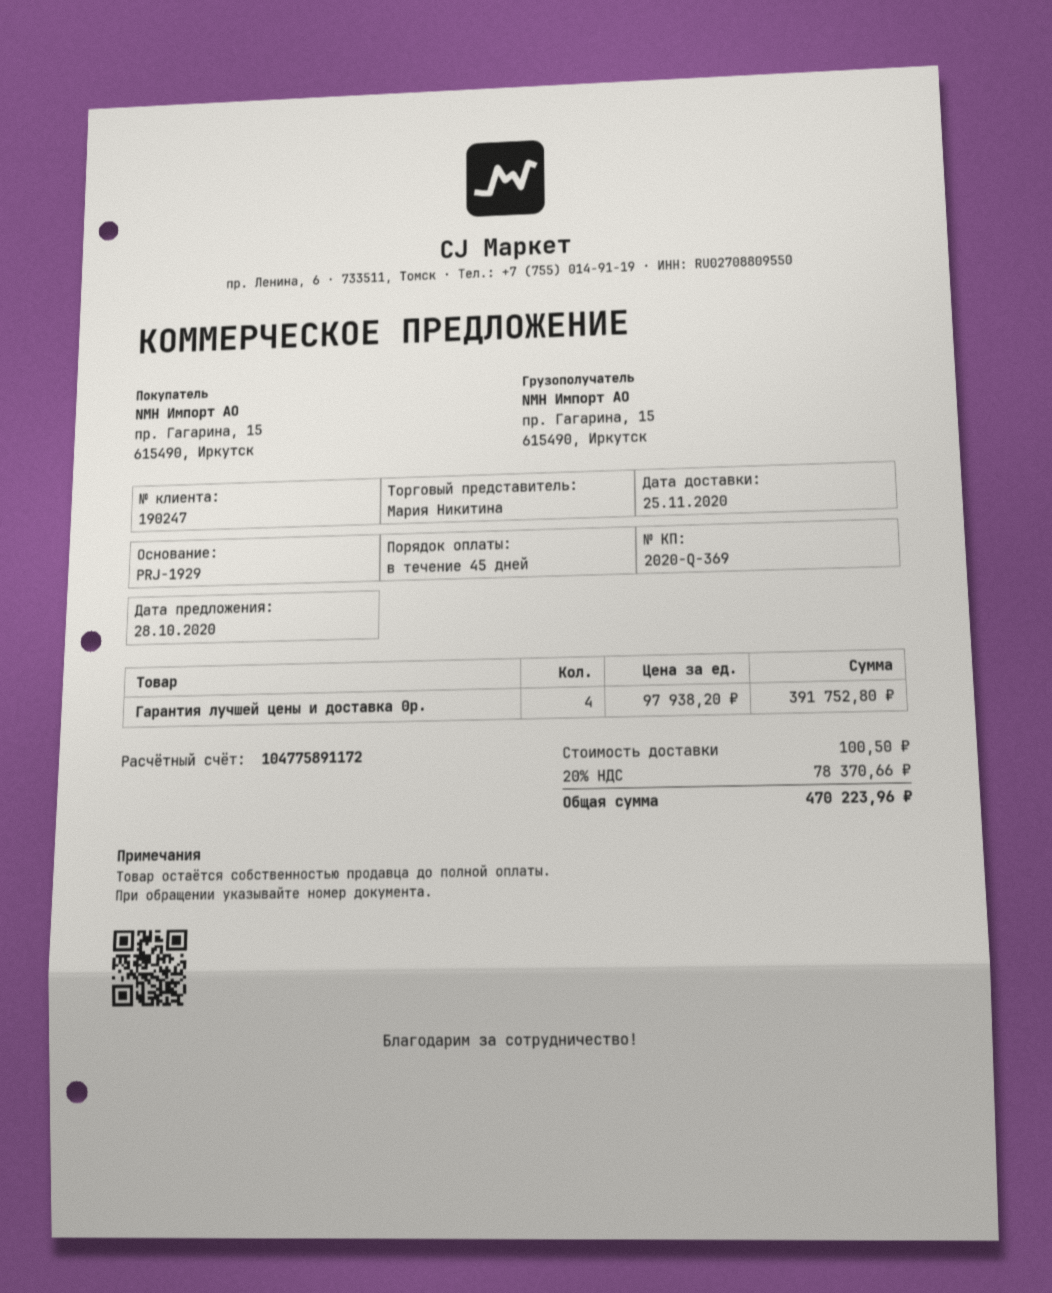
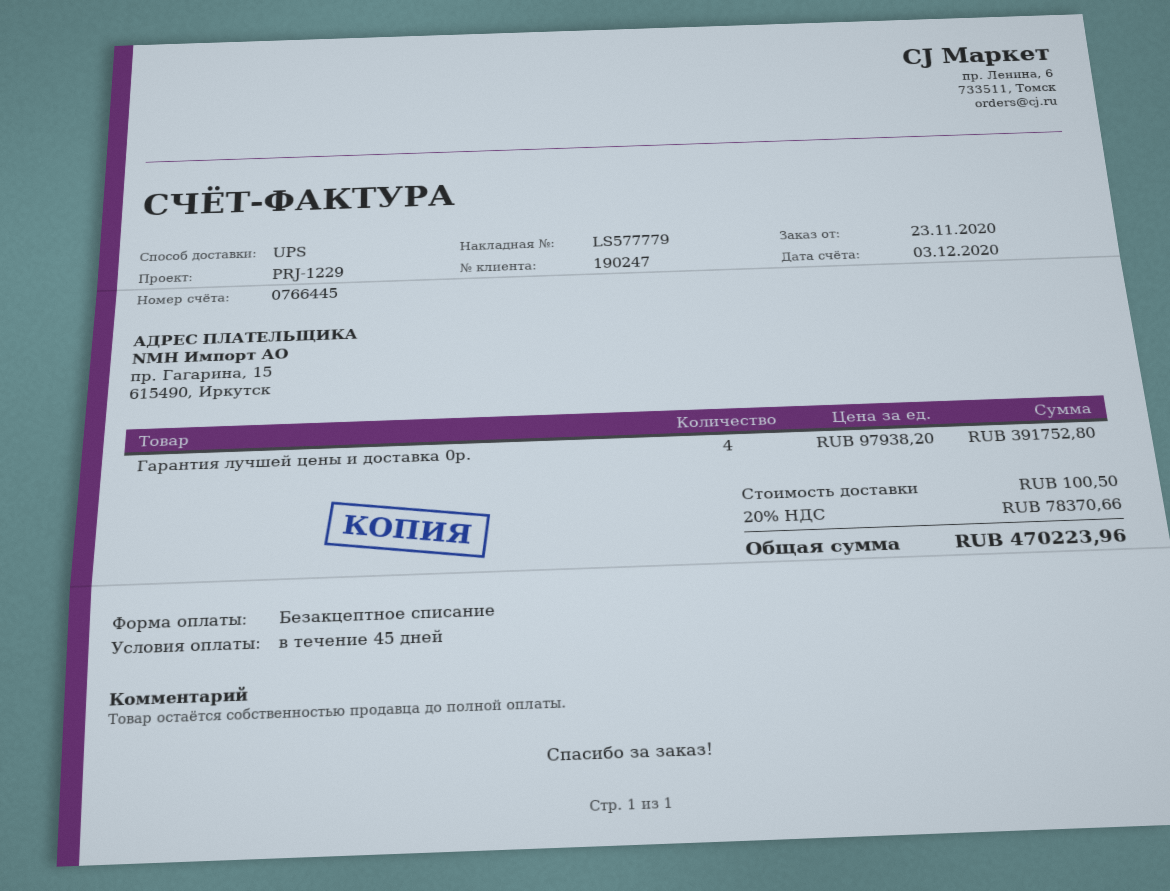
reference: PRJ-1929 -> PRJ-1229

